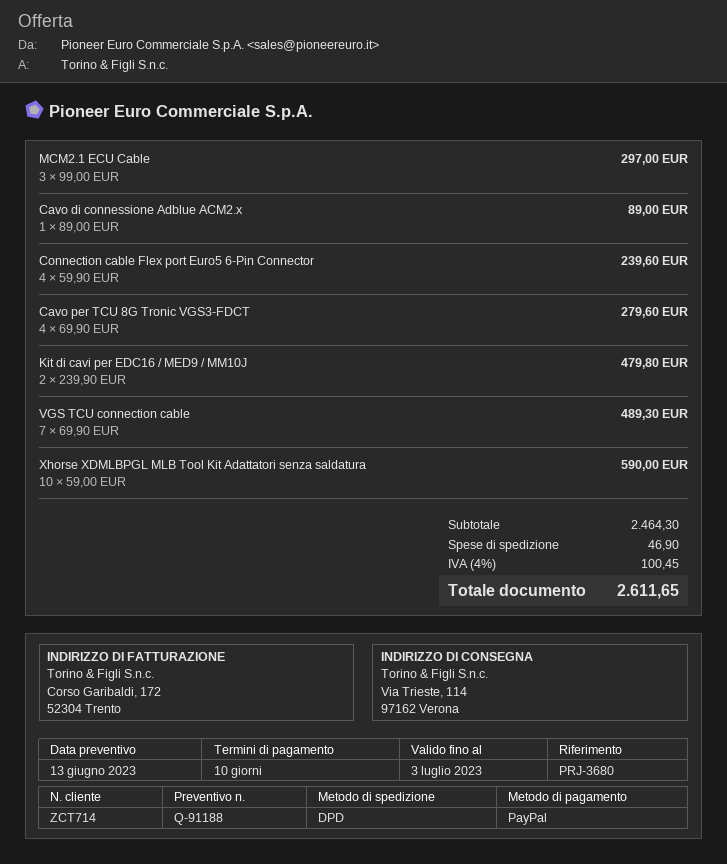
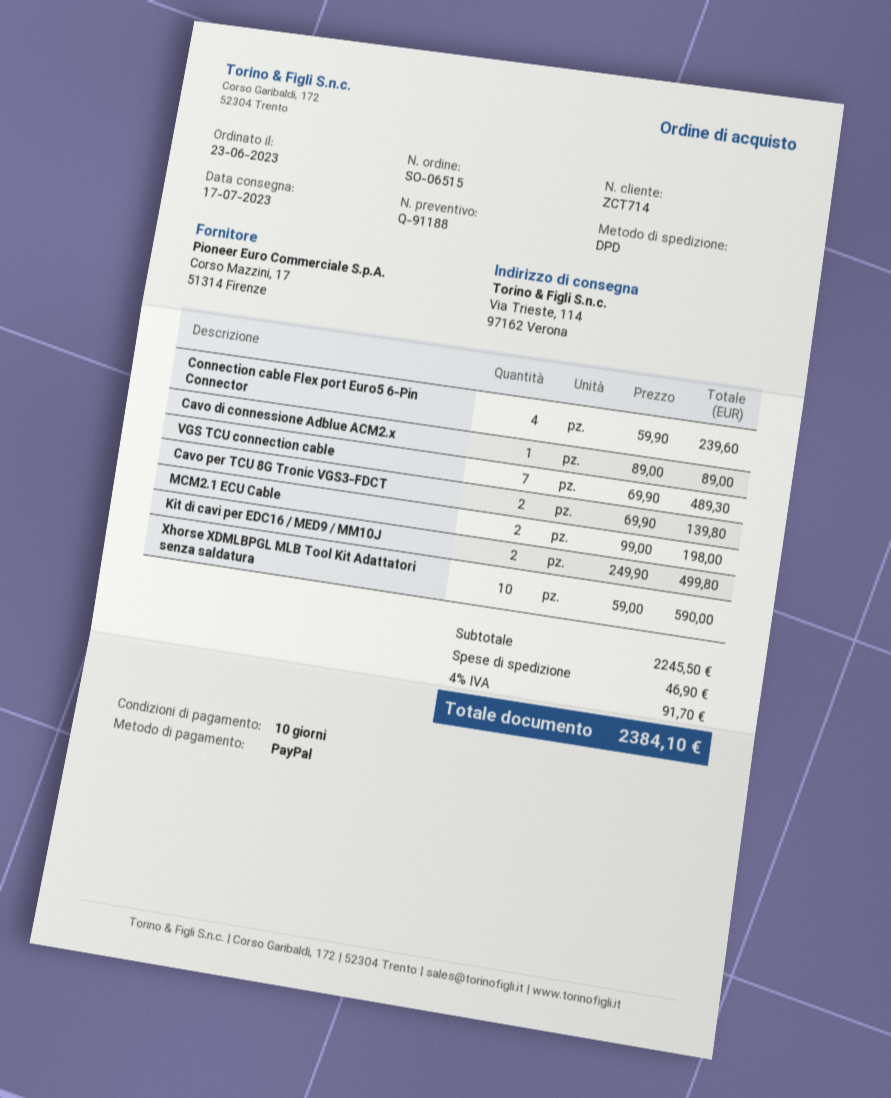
MCM2.1 ECU Cable: 3 x 99.00 = 297.00 -> 2 x 99.00 = 198.00
Cavo per TCU 8G Tronic VGS3-FDCT: 4 x 69.90 = 279.60 -> 2 x 69.90 = 139.80
Kit di cavi per EDC16 / MED9 / MM10J: 2 x 239.90 = 479.80 -> 2 x 249.90 = 499.80
subtotal: 2464.30 -> 2245.50
tax: 4% = 100.45 -> 4% = 91.70
total: 2611.65 -> 2384.10

